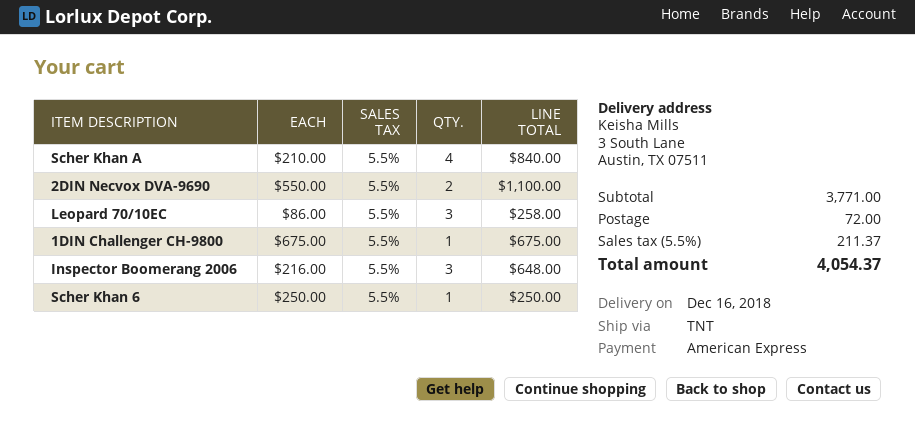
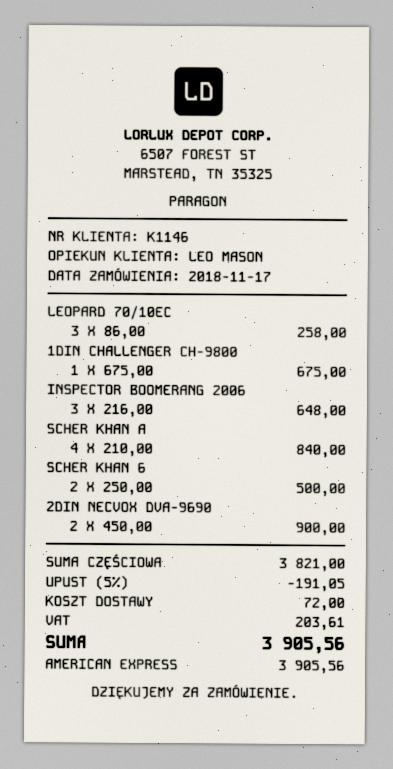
2DIN Necvox DVA-9690: 2 x 550.00 = 1100.00 -> 2 x 450.00 = 900.00
Scher Khan 6: 1 x 250.00 = 250.00 -> 2 x 250.00 = 500.00
subtotal: 3771.00 -> 3821.00
discount: none -> 5% = 191.05
tax: 211.37 -> 203.61
total: 4054.37 -> 3905.56

